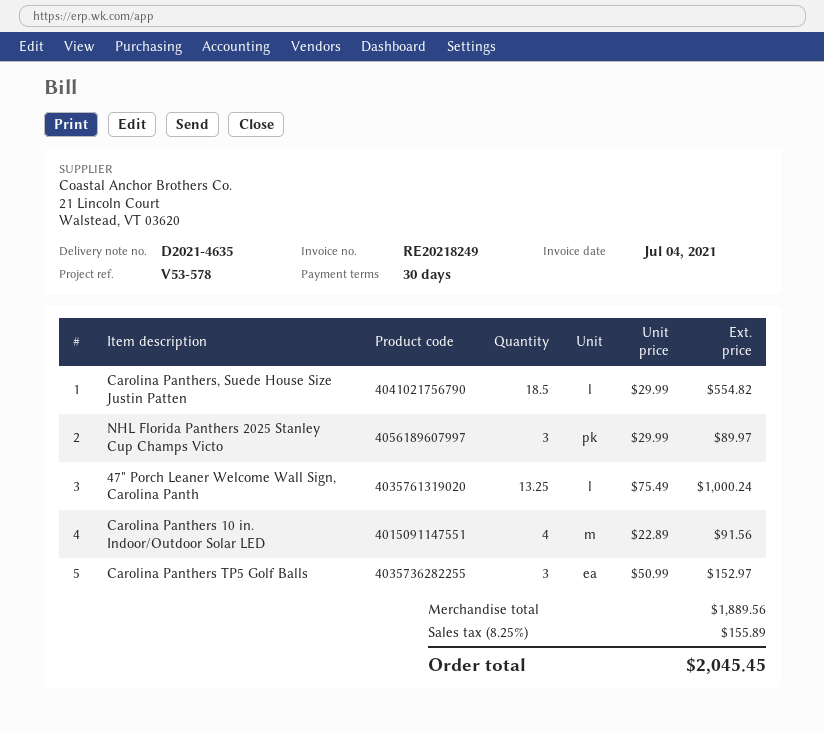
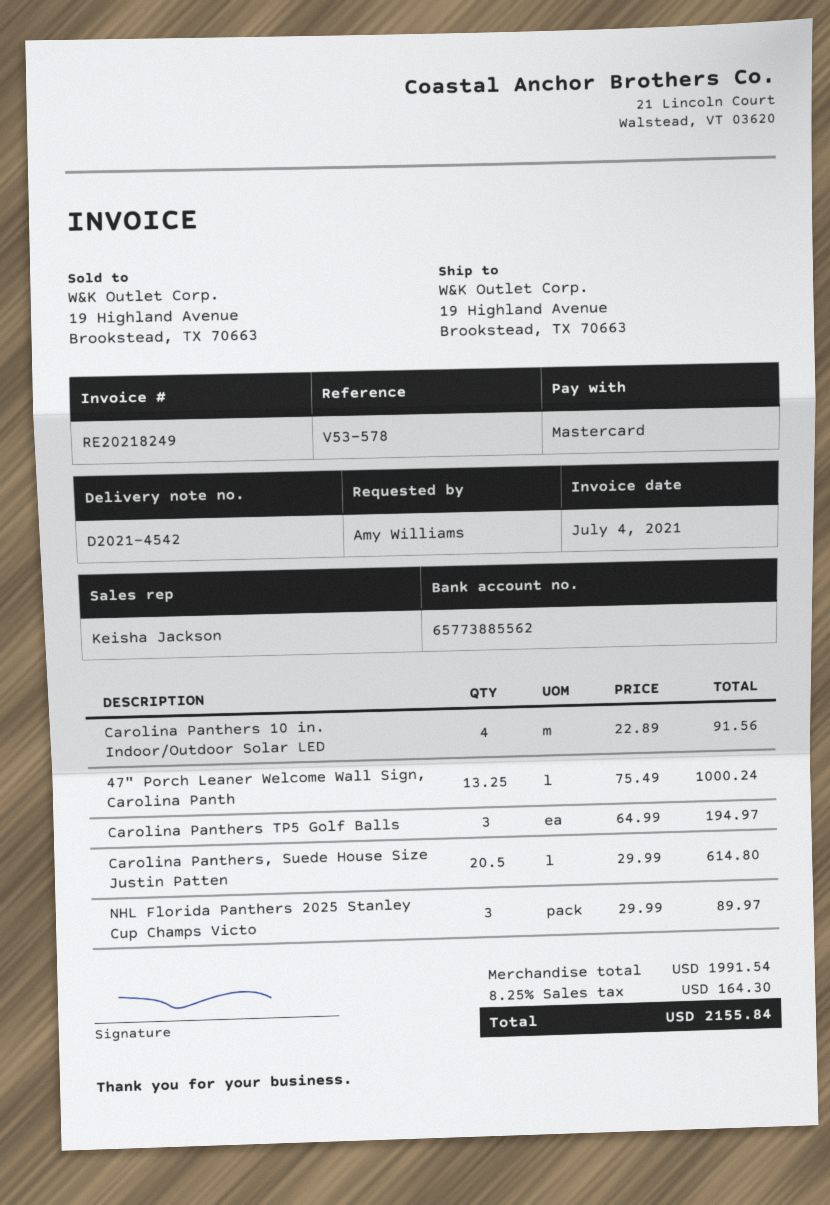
delivery note number: D2021-4635 -> D2021-4542
Carolina Panthers, Suede House Size Justin Patten: 18.5 x 29.99 = 554.82 -> 20.5 x 29.99 = 614.80
Carolina Panthers TP5 Golf Balls: 3 x 50.99 = 152.97 -> 3 x 64.99 = 194.97
subtotal: 1889.56 -> 1991.54
tax: 8.25% = 155.89 -> 8.25% = 164.30
total: 2045.45 -> 2155.84

